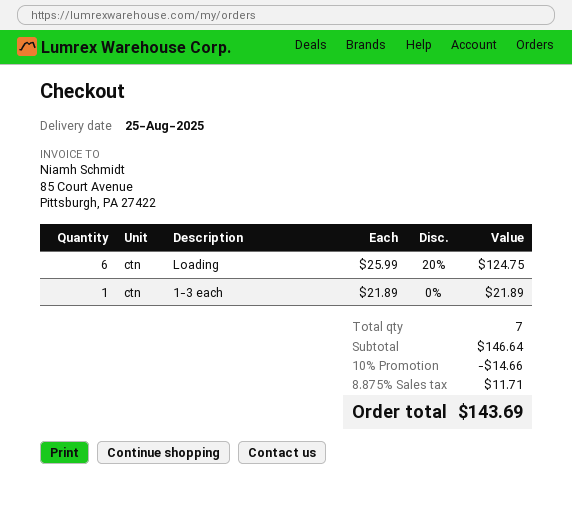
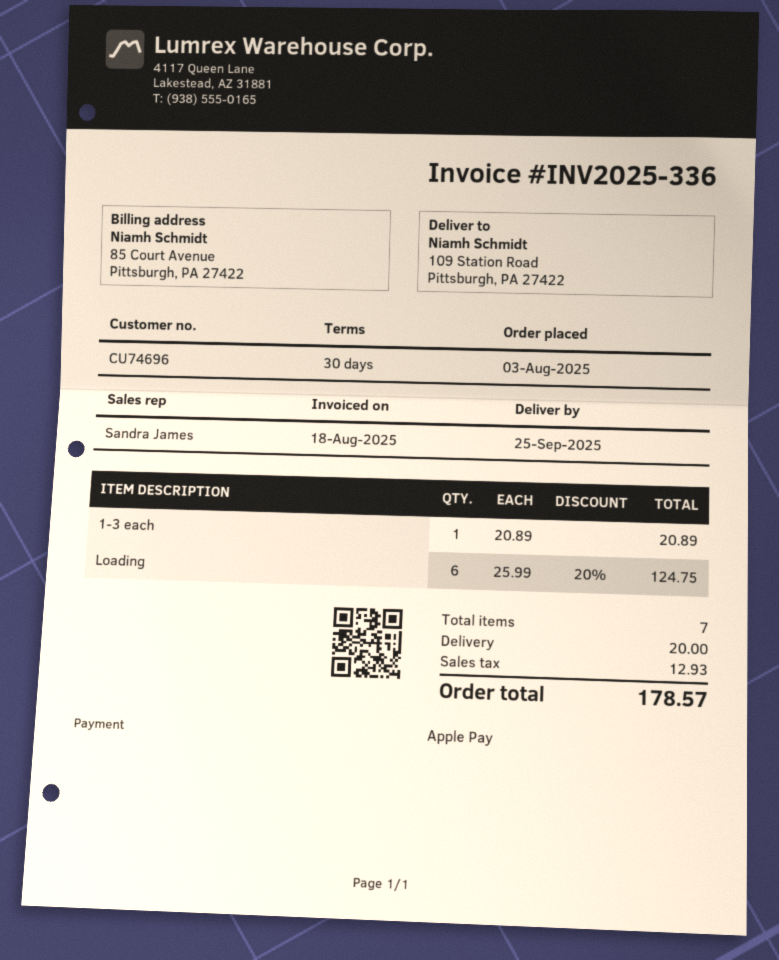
delivery date: 2025-08-25 -> 2025-09-25
1-3 each: 1 x 21.89 = 21.89 -> 1 x 20.89 = 20.89
discount: 10% = 14.66 -> none
shipping: none -> 20.00
tax: 11.71 -> 12.93
total: 143.69 -> 178.57

